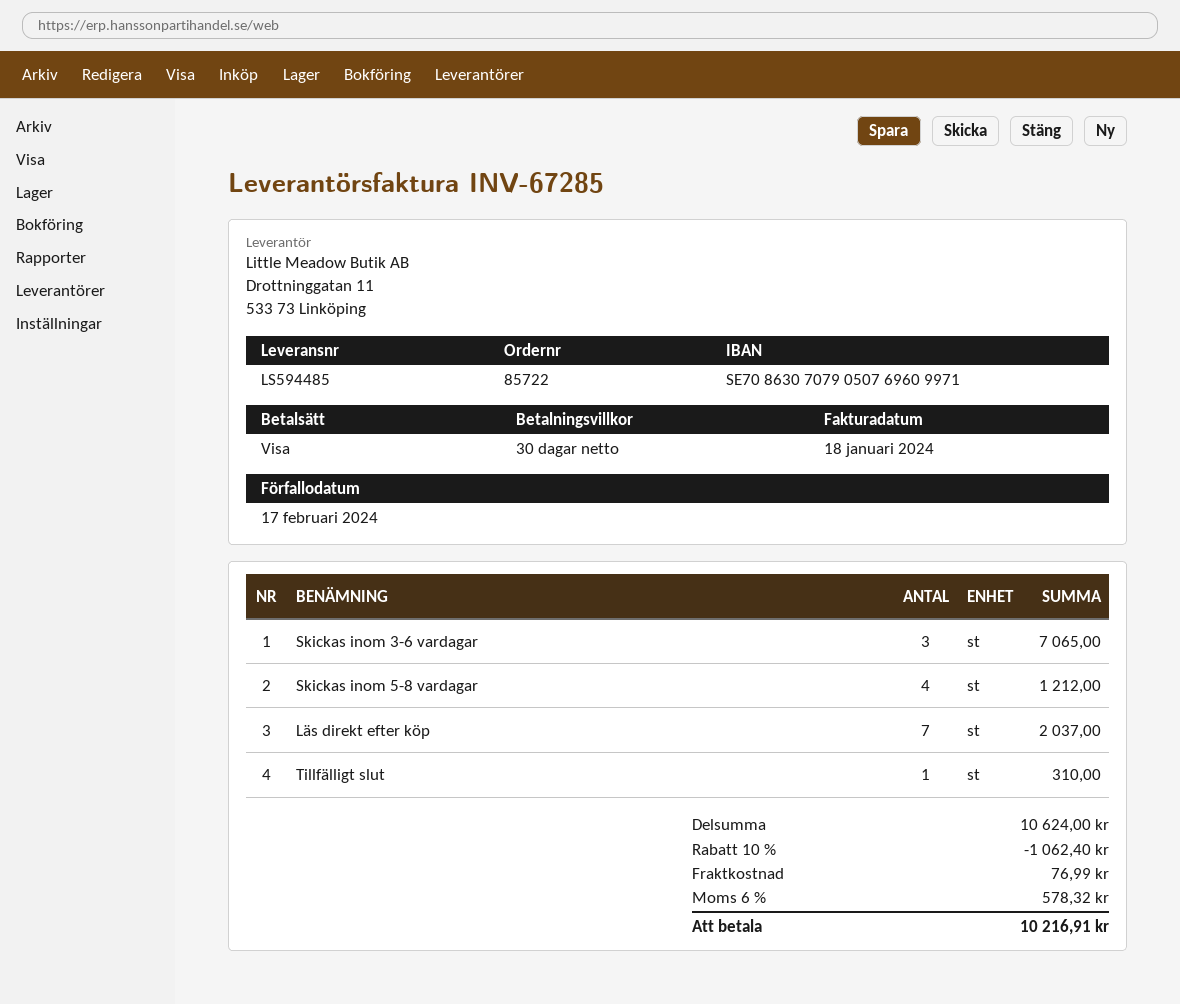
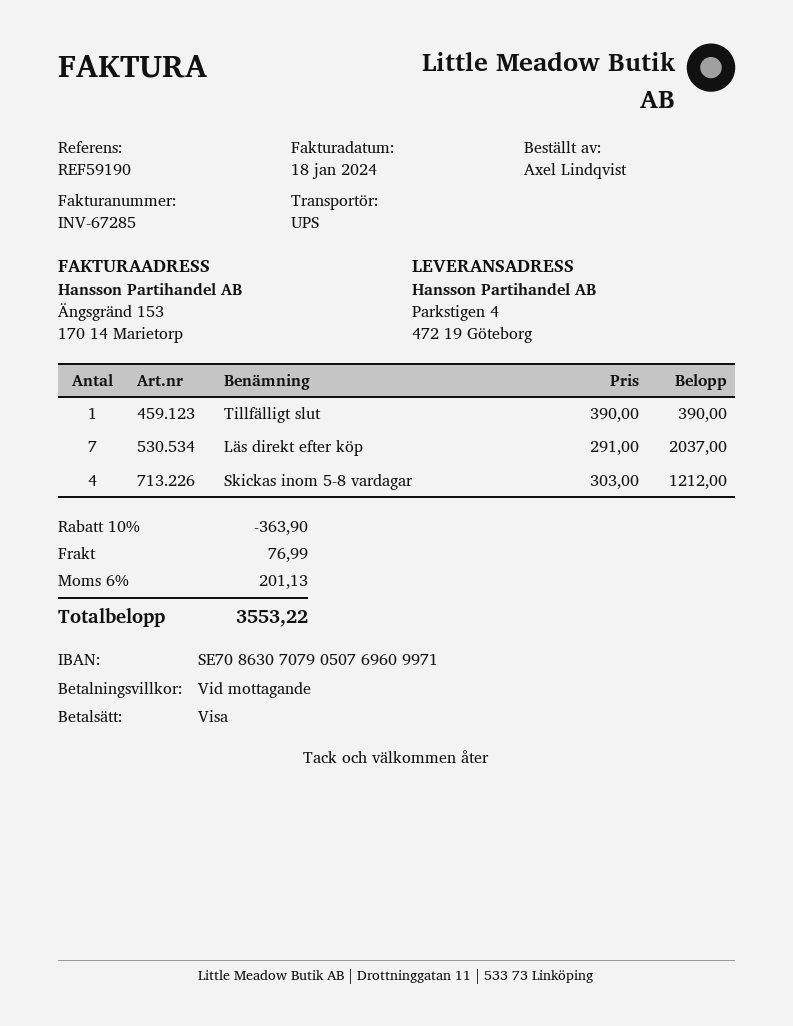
payment terms: 30 days -> on receipt
Skickas inom 3-6 vardagar: 3 for 7065.00 -> none
Tillfälligt slut: 1 for 310.00 -> 1 for 390.00
discount: 10% = 1062.40 -> 10% = 363.90
tax: 6% = 578.32 -> 6% = 201.13
total: 10216.91 -> 3553.22

